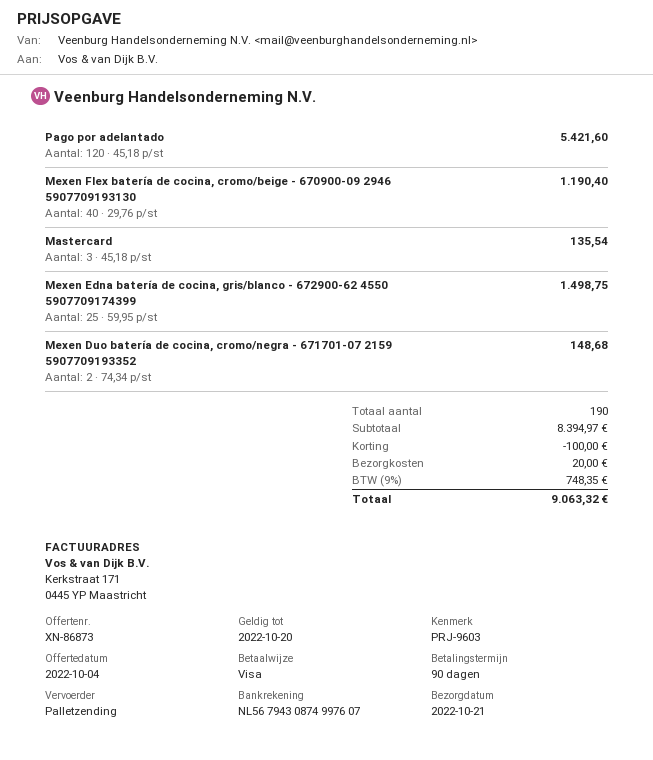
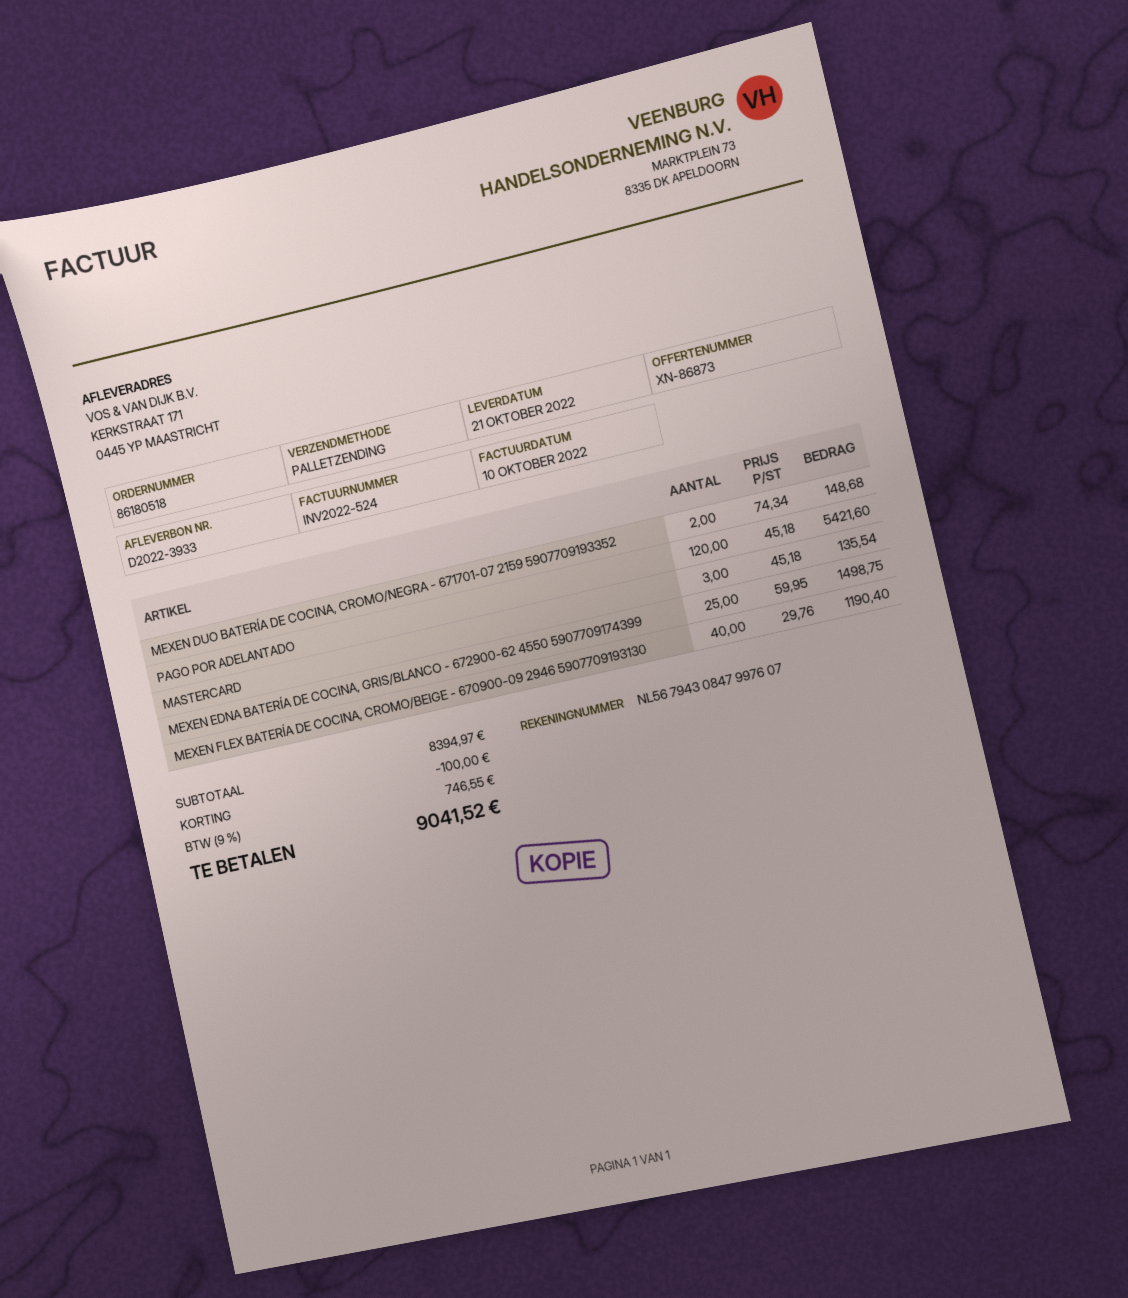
bank account: NL5679430874997607 -> NL5679430847997607
shipping: 20.00 -> none
tax: 9% = 748.35 -> 9% = 746.55
total: 9063.32 -> 9041.52

